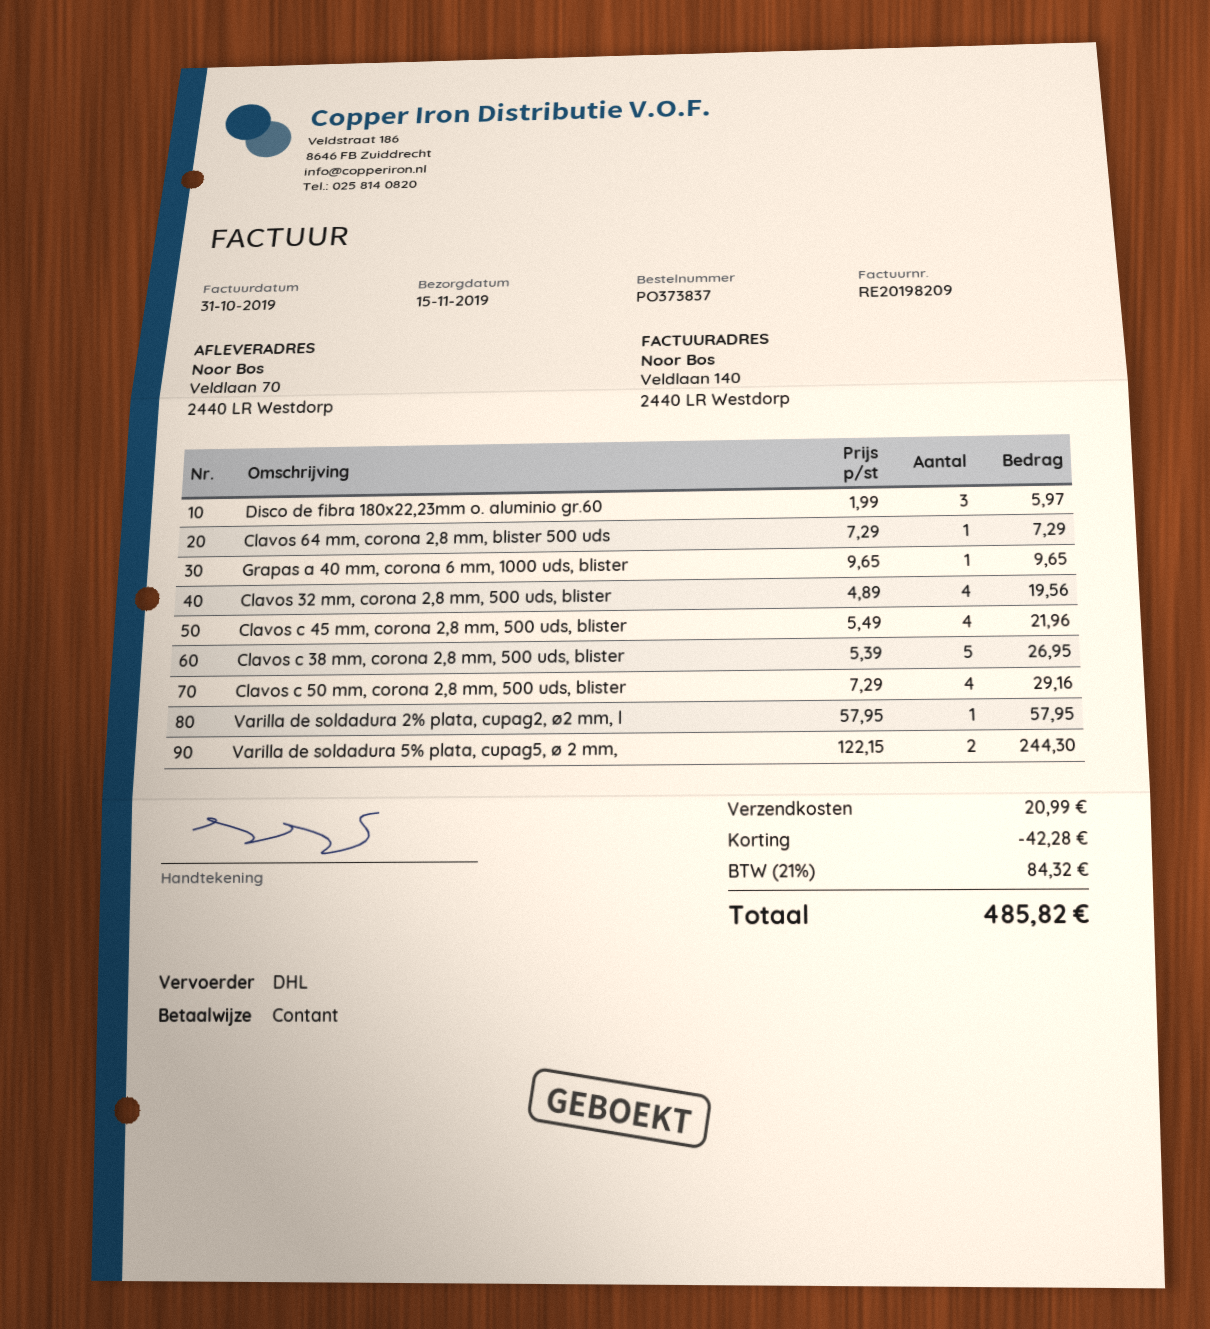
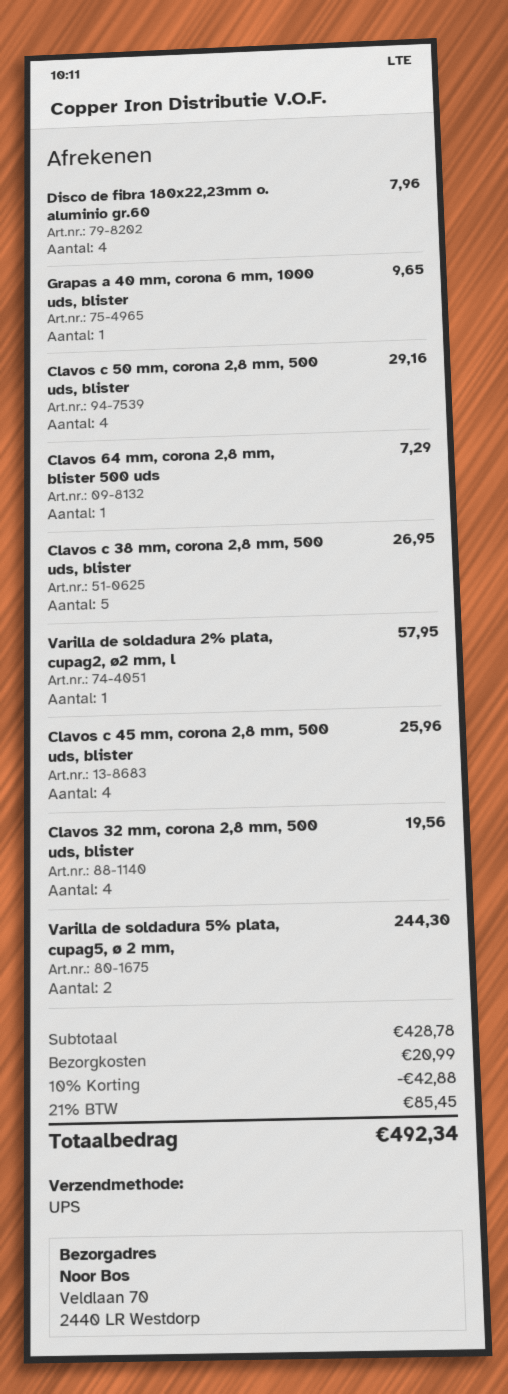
shipping method: DHL -> UPS
Disco de fibra 180x22,23mm o. aluminio gr.60: 3 for 5.97 -> 4 for 7.96
Clavos c 45 mm, corona 2,8 mm, 500 uds, blister: 4 for 21.96 -> 4 for 25.96
discount: 42.28 -> 42.88
tax: 21% = 84.32 -> 21% = 85.45
total: 485.82 -> 492.34

